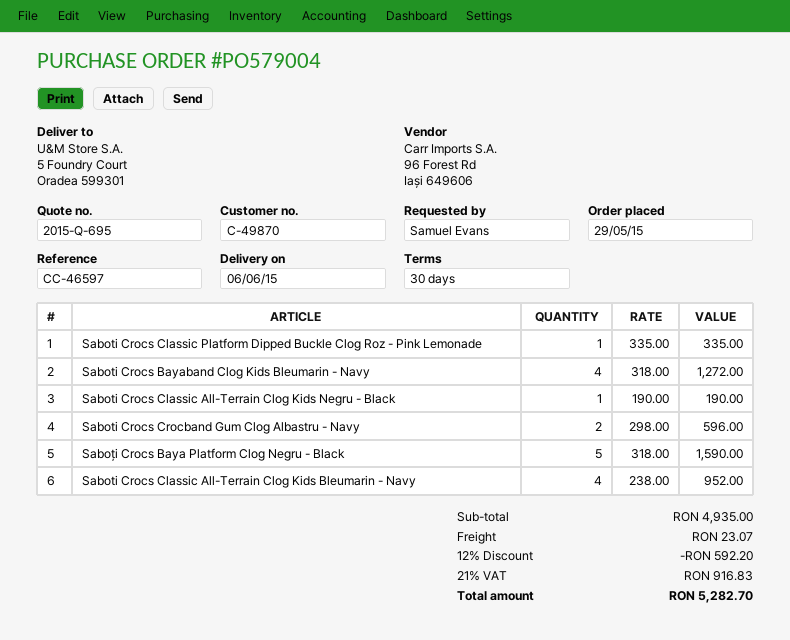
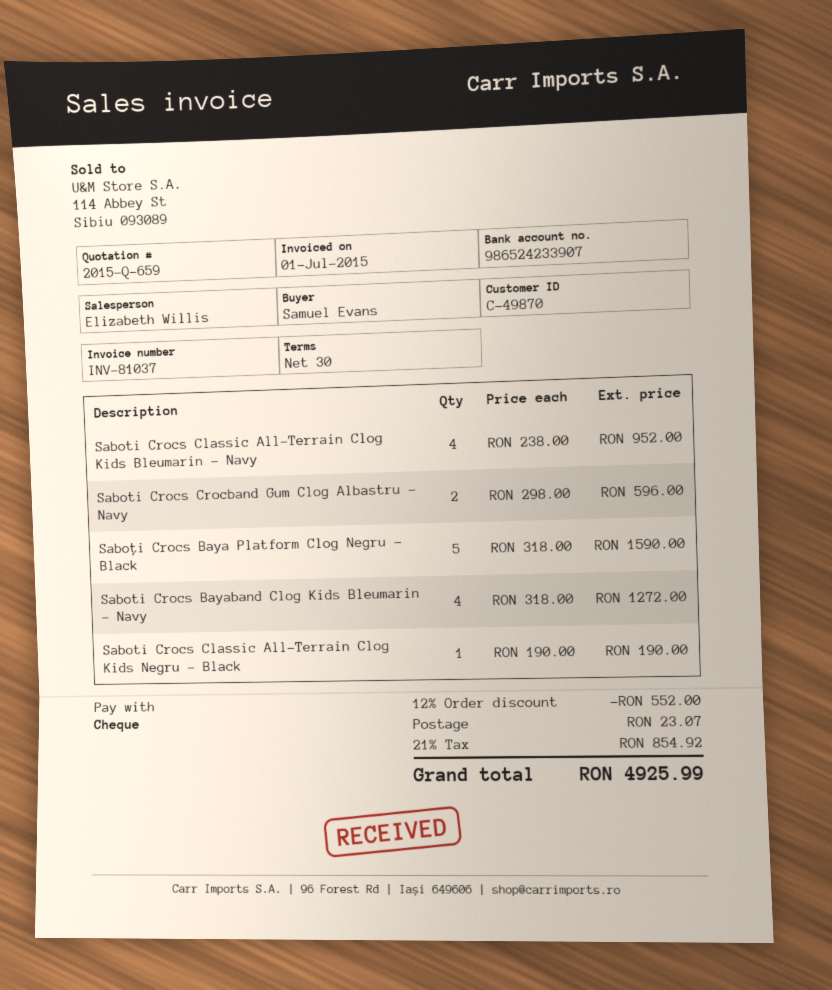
quote number: 2015-Q-695 -> 2015-Q-659
Saboti Crocs Classic Platform Dipped Buckle Clog Roz - Pink Lemonade: 1 x 335.00 = 335.00 -> none
discount: 12% = 592.20 -> 12% = 552.00
tax: 21% = 916.83 -> 21% = 854.92
total: 5282.70 -> 4925.99

